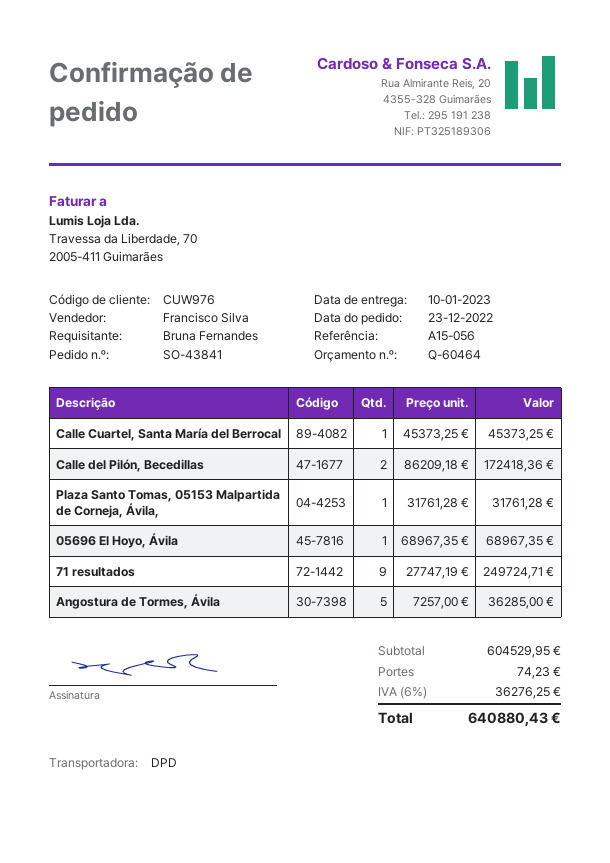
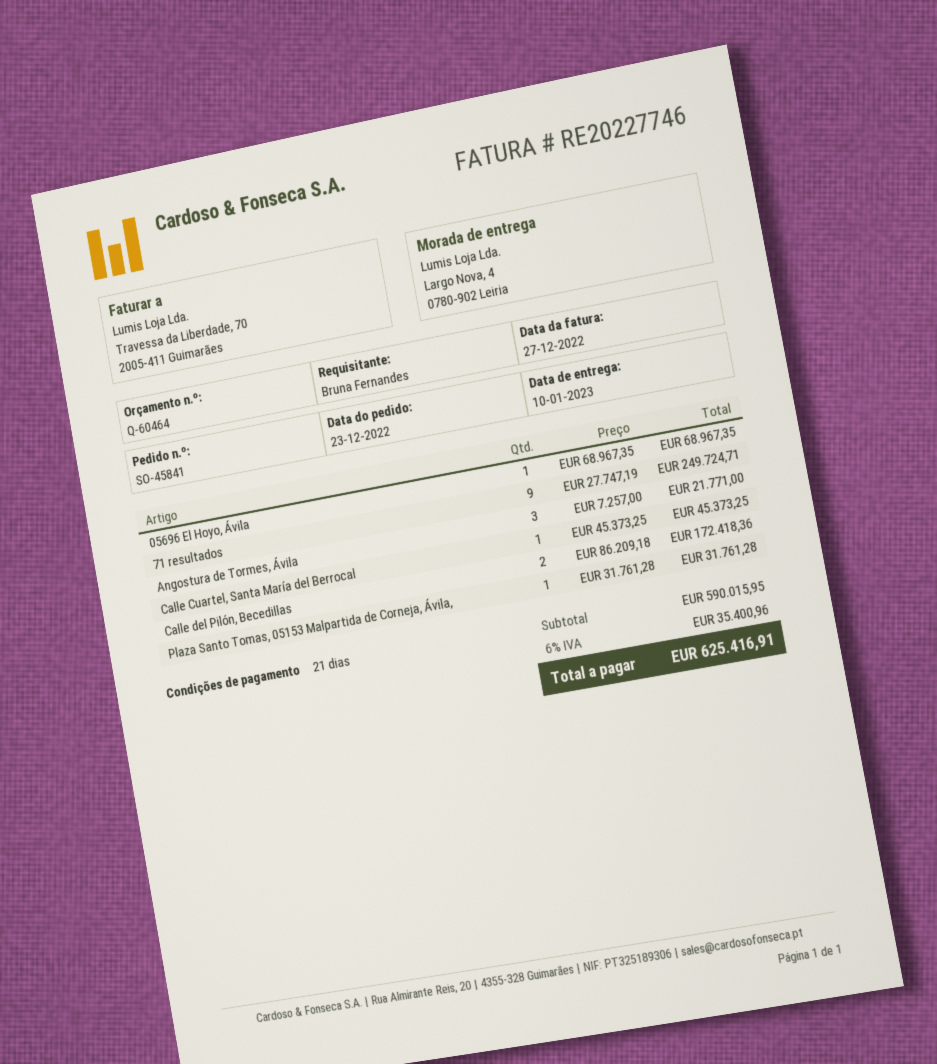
order number: SO-43841 -> SO-45841
Angostura de Tormes, Ávila: 5 x 7257.00 = 36285.00 -> 3 x 7257.00 = 21771.00
subtotal: 604529.95 -> 590015.95
shipping: 74.23 -> none
tax: 6% = 36276.25 -> 6% = 35400.96
total: 640880.43 -> 625416.91

